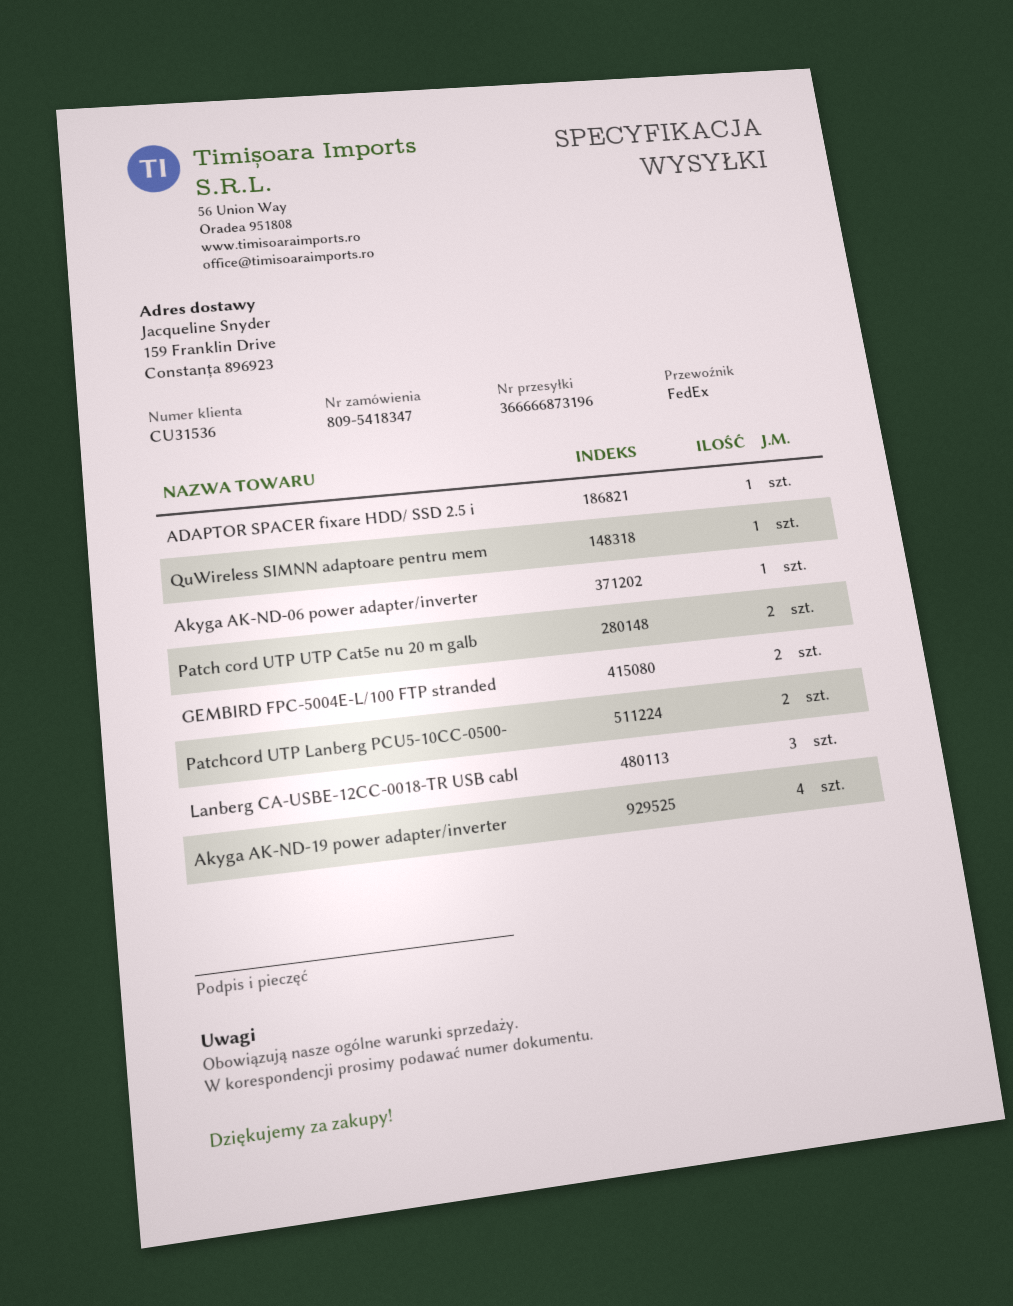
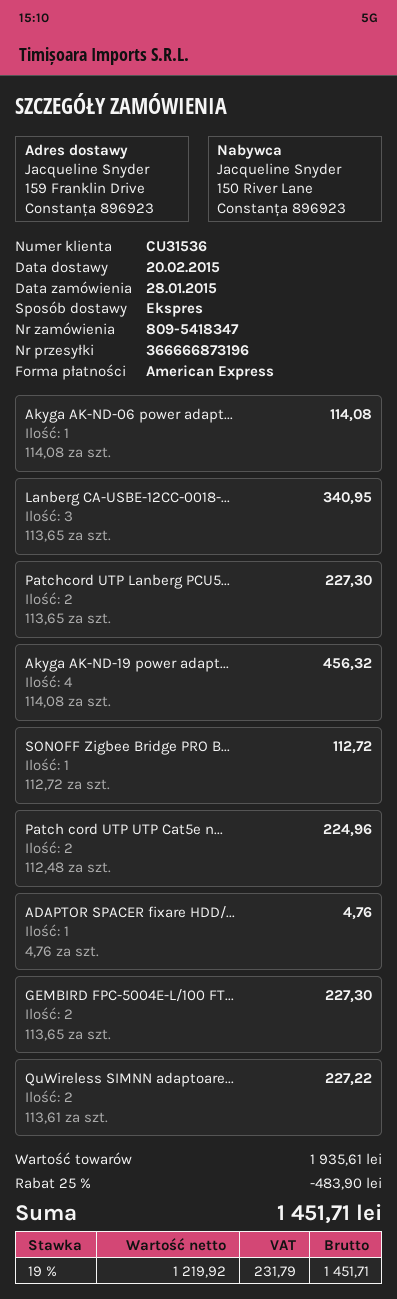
shipping method: FedEx -> express
QuWireless SIMNN adaptoare pentru mem: 1 -> 2
SONOFF Zigbee Bridge PRO B...: none -> 1

